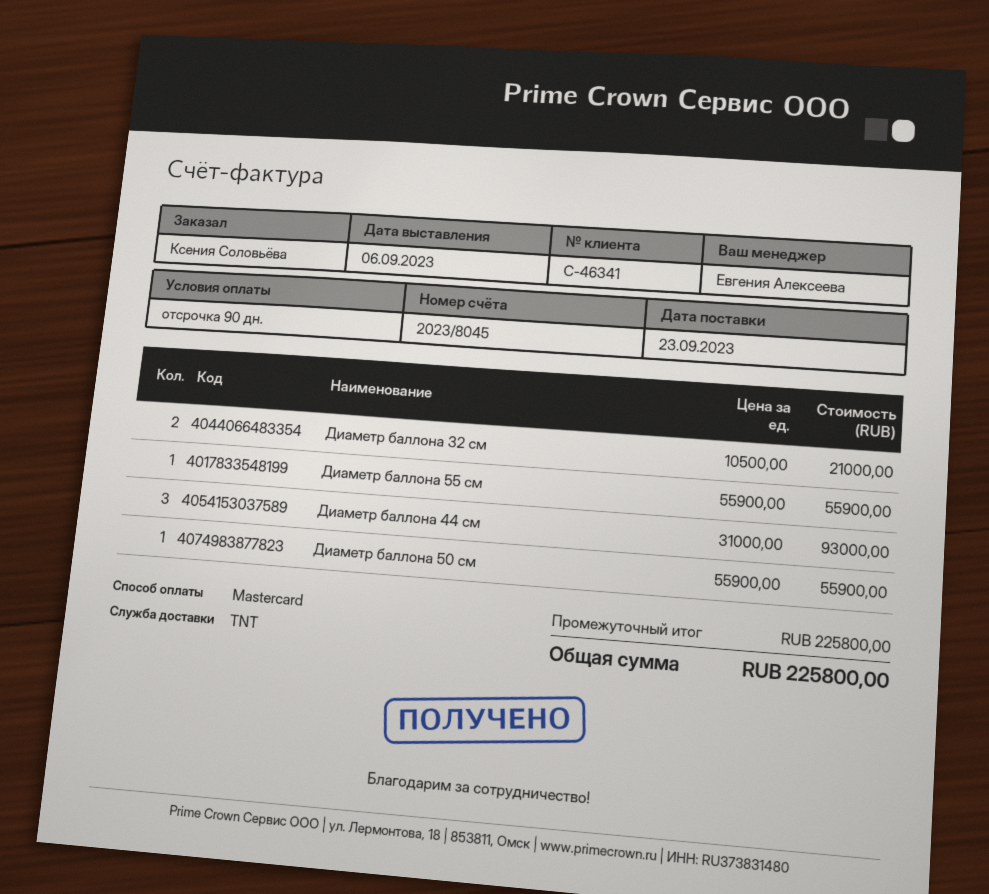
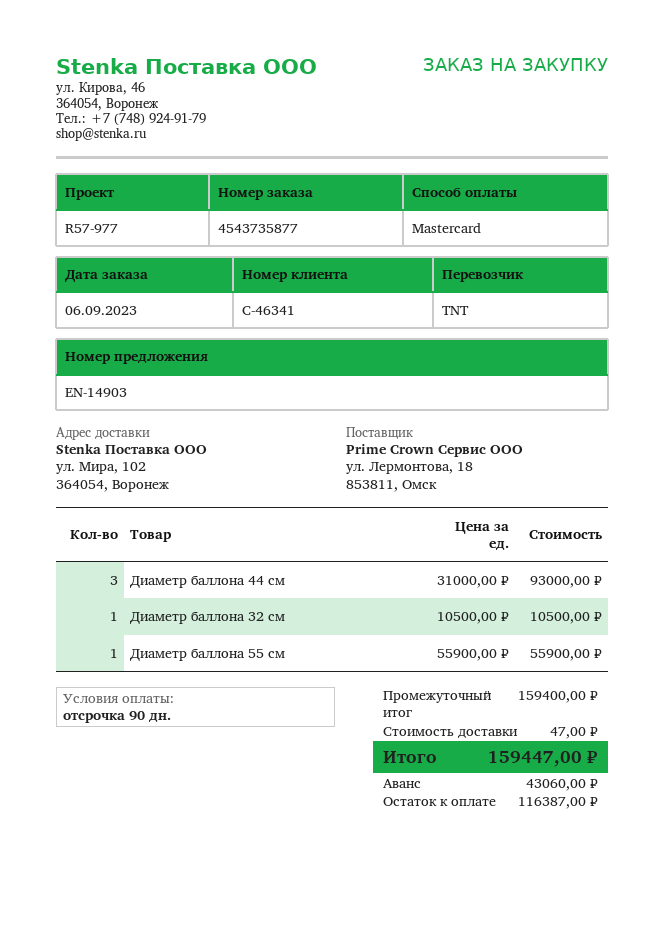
Диаметр баллона 32 см: 2 x 10500.00 = 21000.00 -> 1 x 10500.00 = 10500.00
Диаметр баллона 50 см: 1 x 55900.00 = 55900.00 -> none
subtotal: 225800.00 -> 159400.00
shipping: none -> 47.00
total: 225800.00 -> 159447.00

